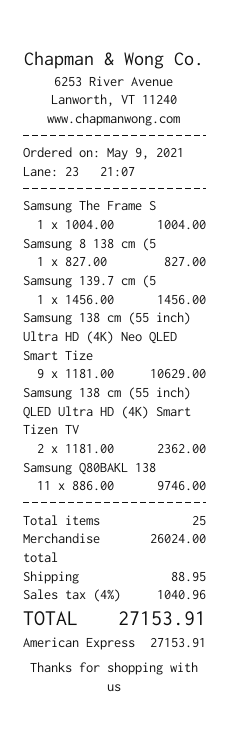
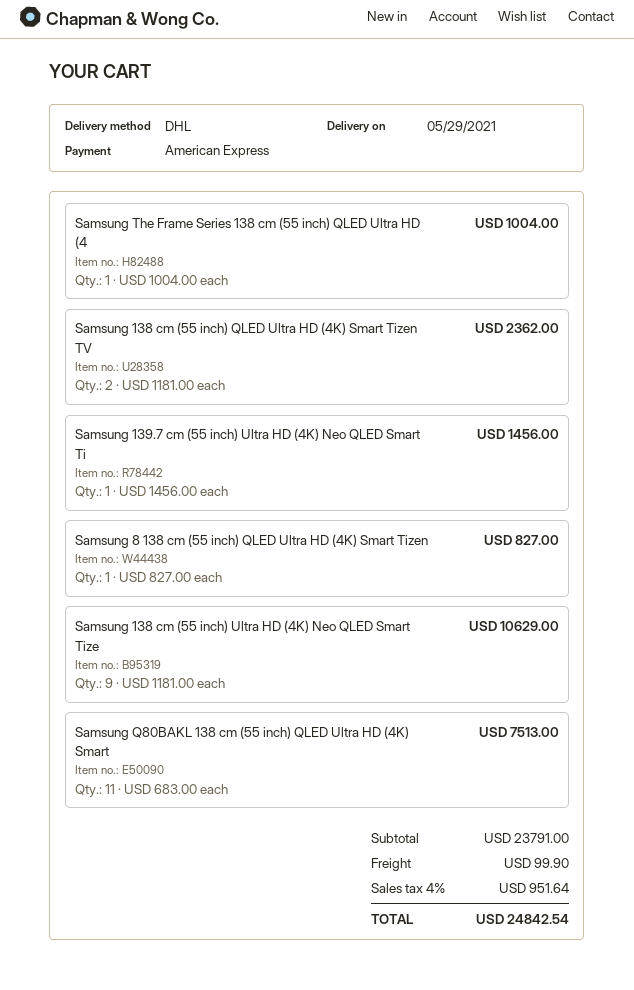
Samsung Q80BAKL 138: 11 x 886.00 = 9746.00 -> 11 x 683.00 = 7513.00
subtotal: 26024.00 -> 23791.00
shipping: 88.95 -> 99.90
tax: 4% = 1040.96 -> 4% = 951.64
total: 27153.91 -> 24842.54

